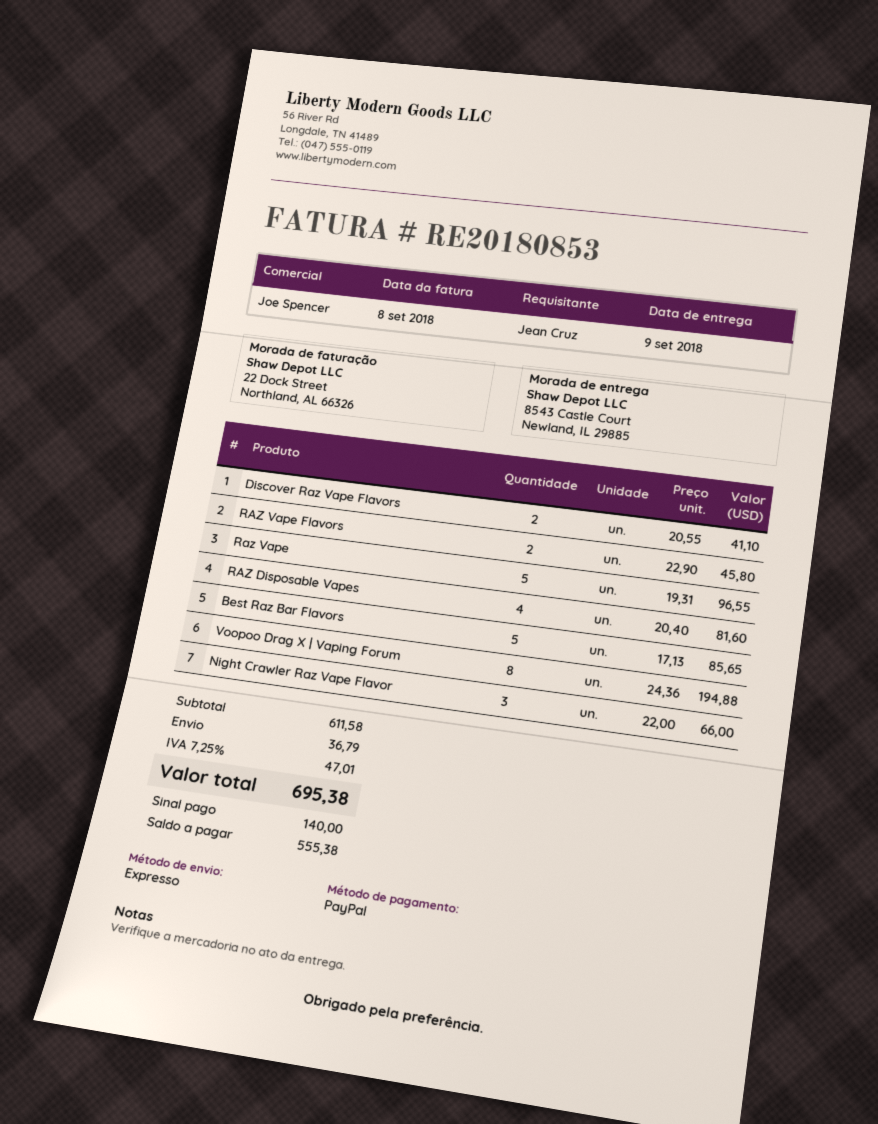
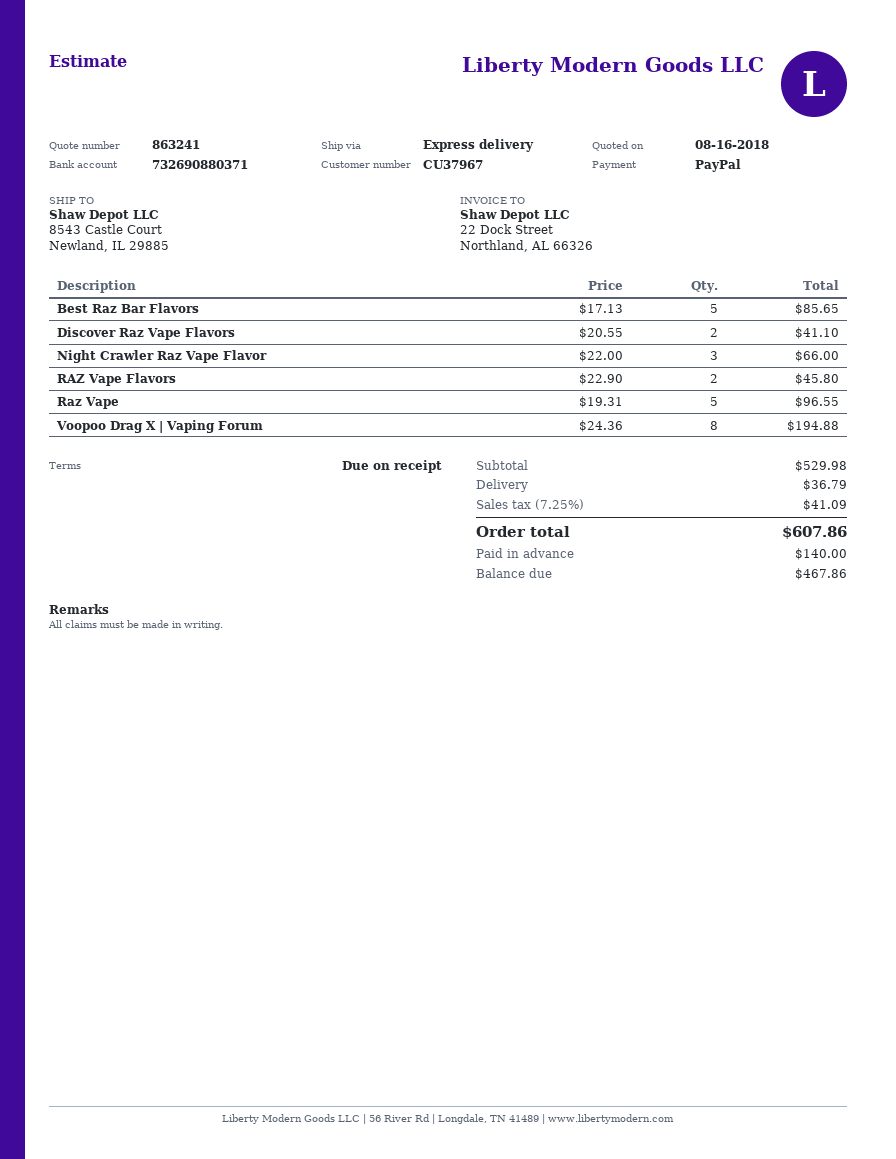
RAZ Disposable Vapes: 4 x 20.40 = 81.60 -> none
subtotal: 611.58 -> 529.98
tax: 7.25% = 47.01 -> 7.25% = 41.09
total: 695.38 -> 607.86
balance: 555.38 -> 467.86

